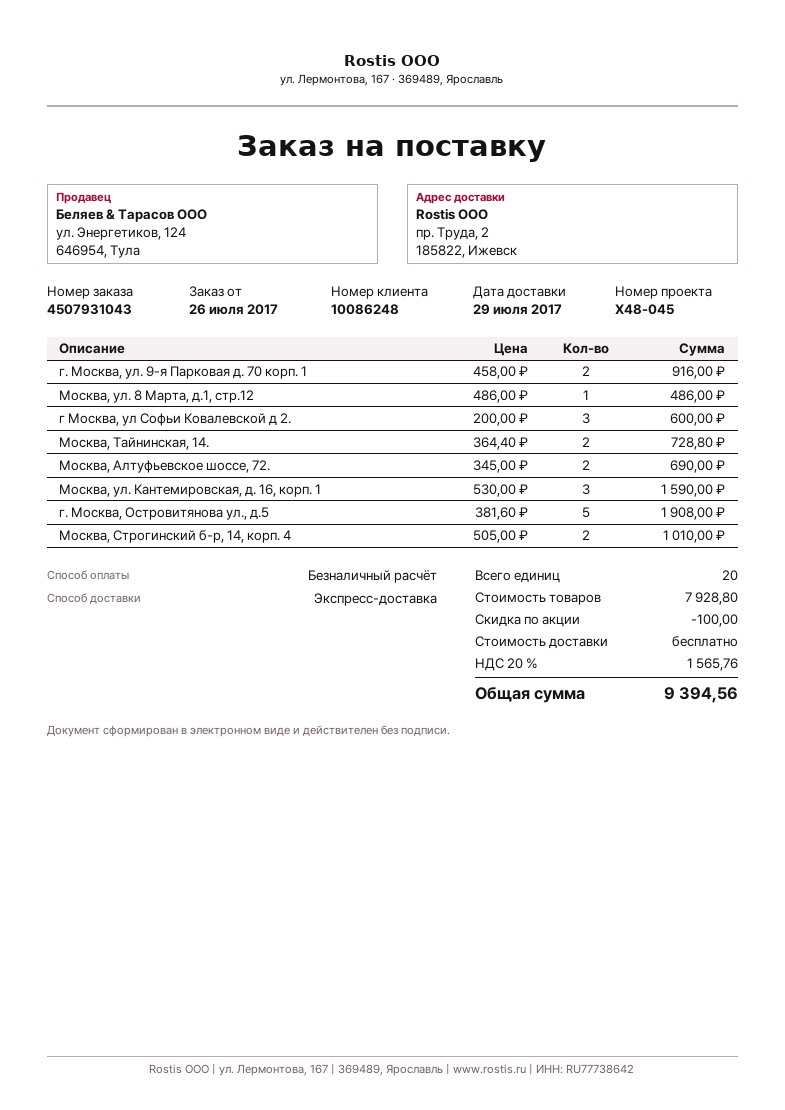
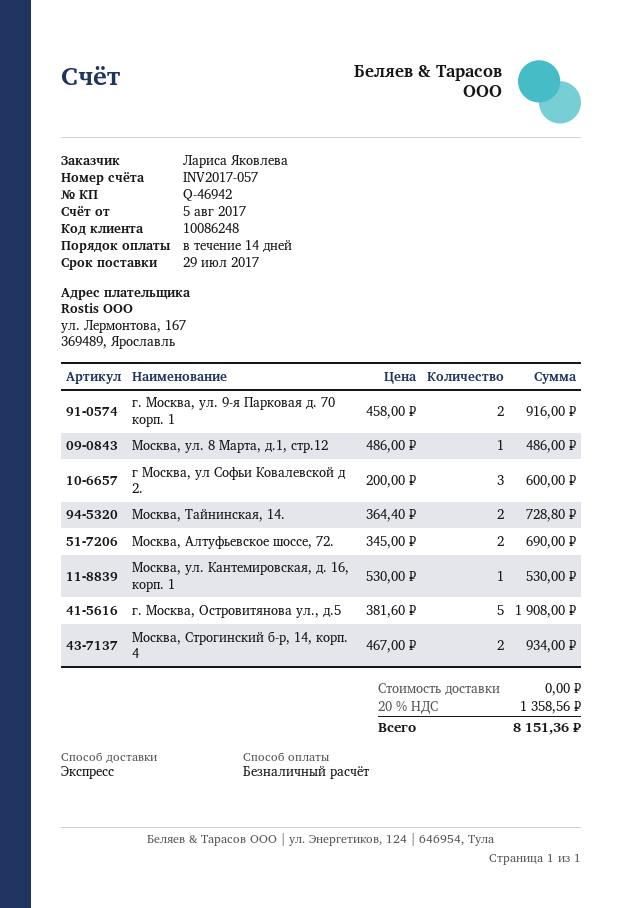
Москва, ул. Кантемировская, д. 16, корп. 1: 3 x 530.00 = 1590.00 -> 1 x 530.00 = 530.00
Москва, Строгинский б-р, 14, корп. 4: 2 x 505.00 = 1010.00 -> 2 x 467.00 = 934.00
discount: 100.00 -> none
tax: 20% = 1565.76 -> 20% = 1358.56
total: 9394.56 -> 8151.36

